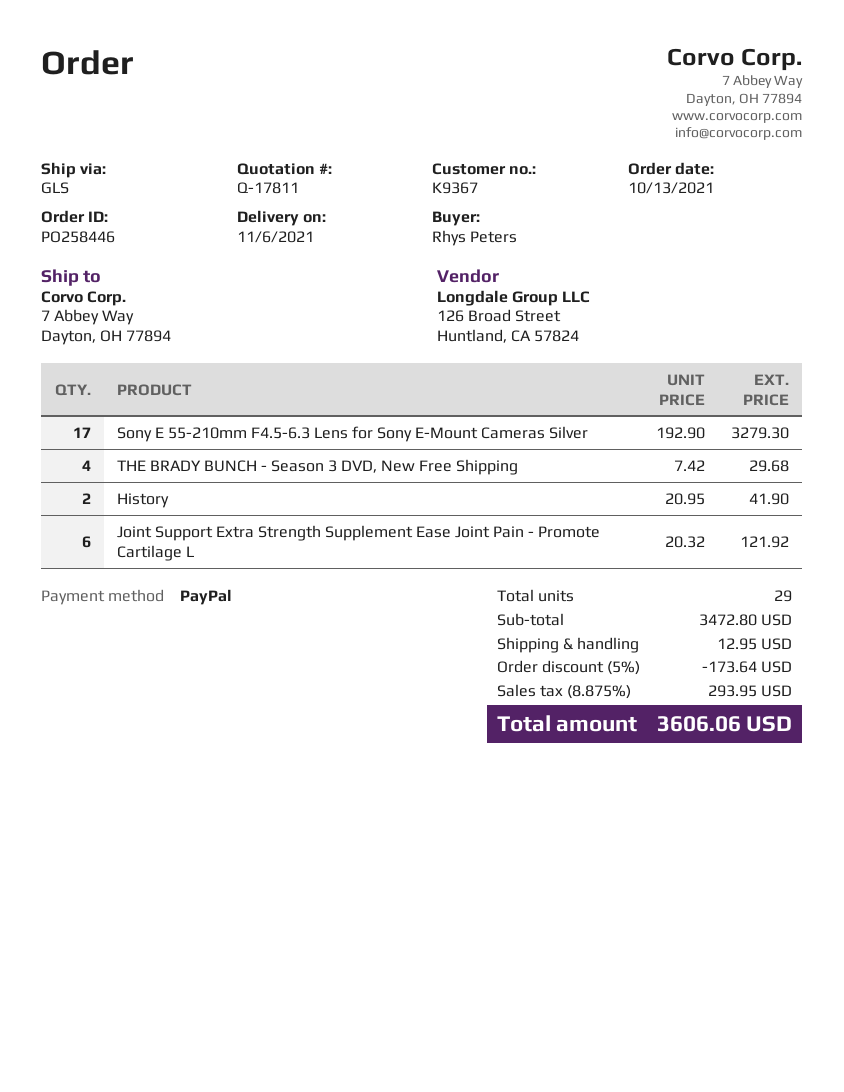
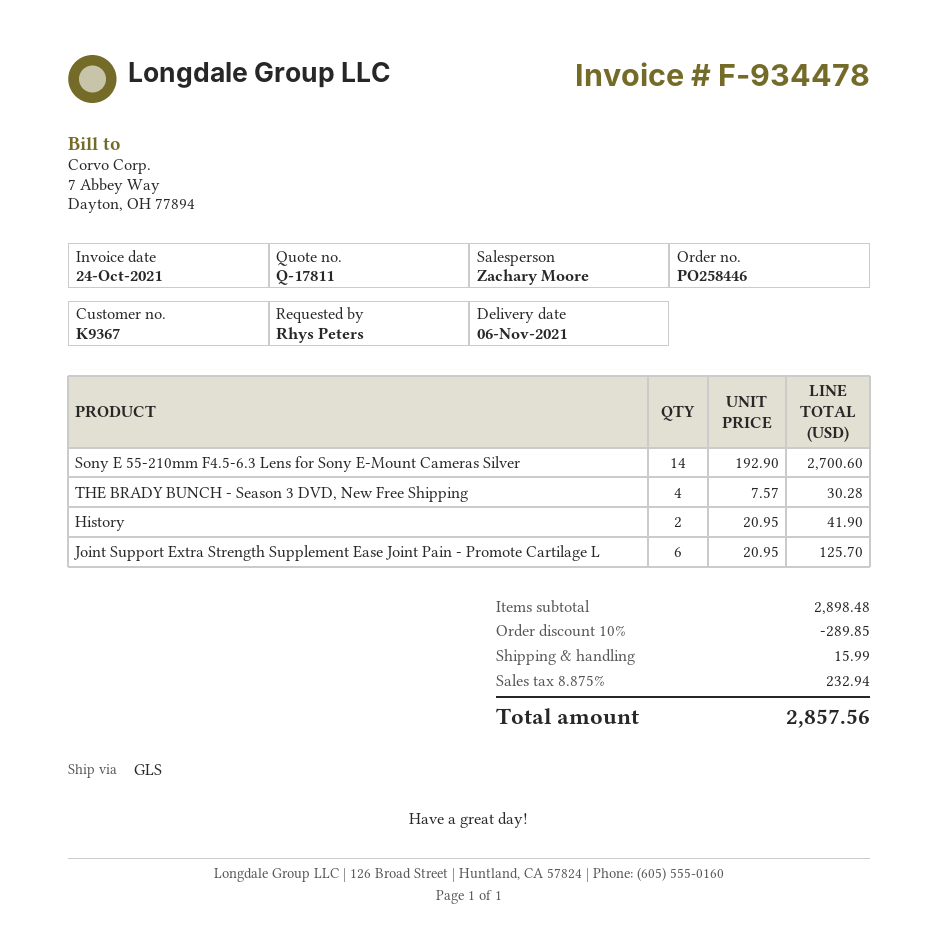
Sony E 55-210mm F4.5-6.3 Lens for Sony E-Mount Cameras Silver: 17 x 192.90 = 3279.30 -> 14 x 192.90 = 2700.60
THE BRADY BUNCH - Season 3 DVD, New Free Shipping: 4 x 7.42 = 29.68 -> 4 x 7.57 = 30.28
Joint Support Extra Strength Supplement Ease Joint Pain - Promote Cartilage L: 6 x 20.32 = 121.92 -> 6 x 20.95 = 125.70
subtotal: 3472.80 -> 2898.48
discount: 5% = 173.64 -> 10% = 289.85
shipping: 12.95 -> 15.99
tax: 8.875% = 293.95 -> 8.875% = 232.94
total: 3606.06 -> 2857.56

